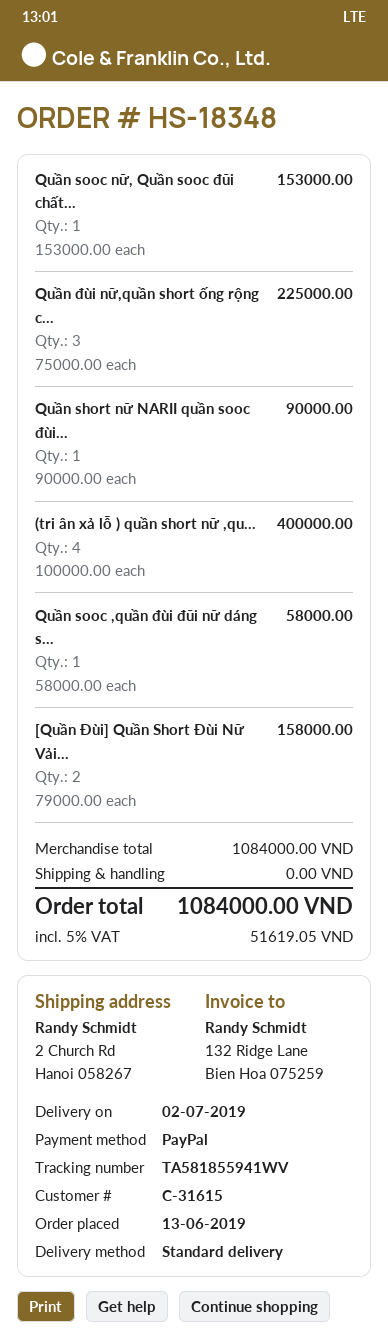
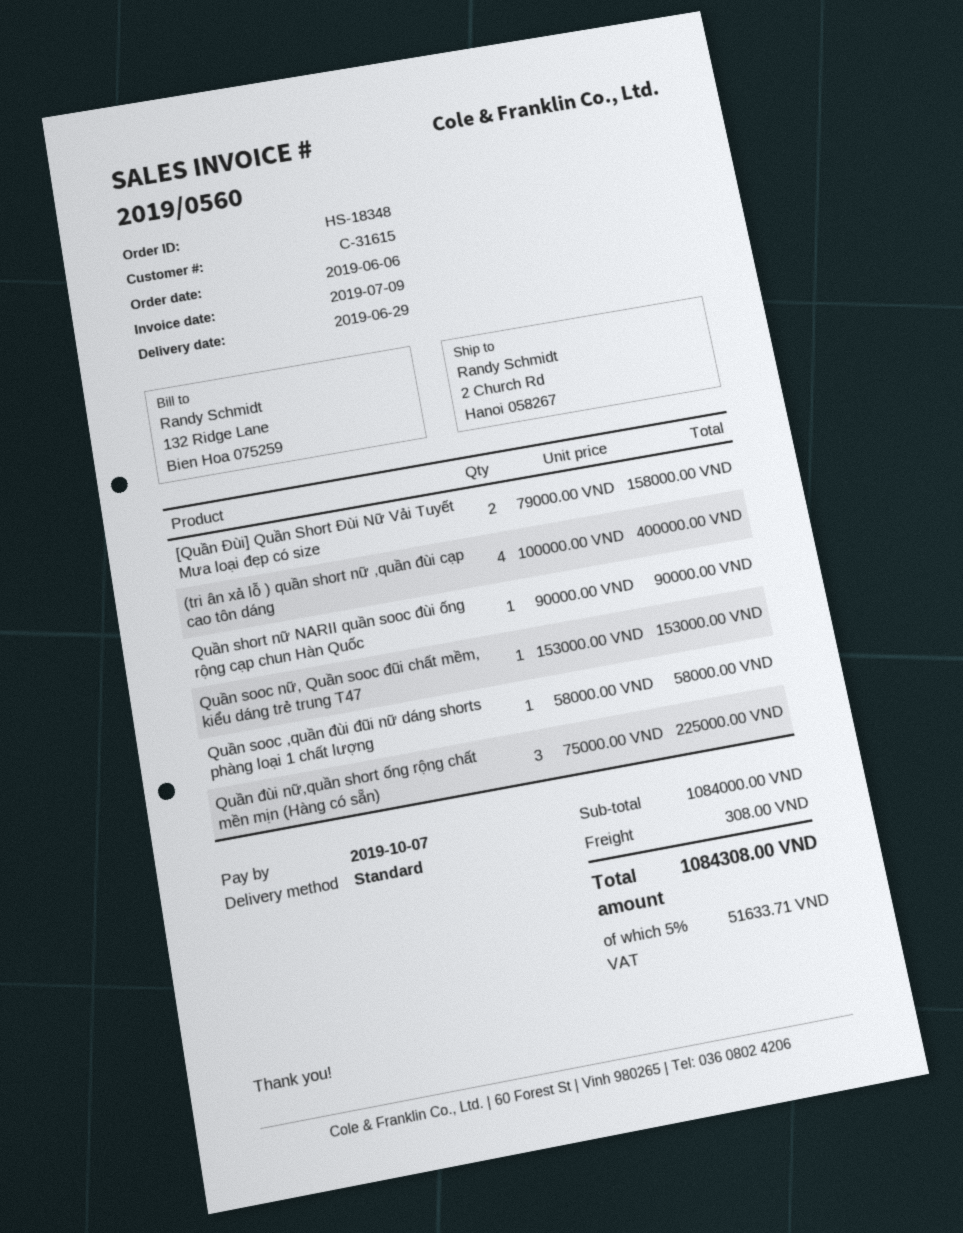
order date: 2019-06-13 -> 2019-06-06
delivery date: 2019-07-02 -> 2019-06-29
shipping: 0.00 -> 308.00
tax: 5% = 51619.05 -> 5% = 51633.71
total: 1084000.00 -> 1084308.00

